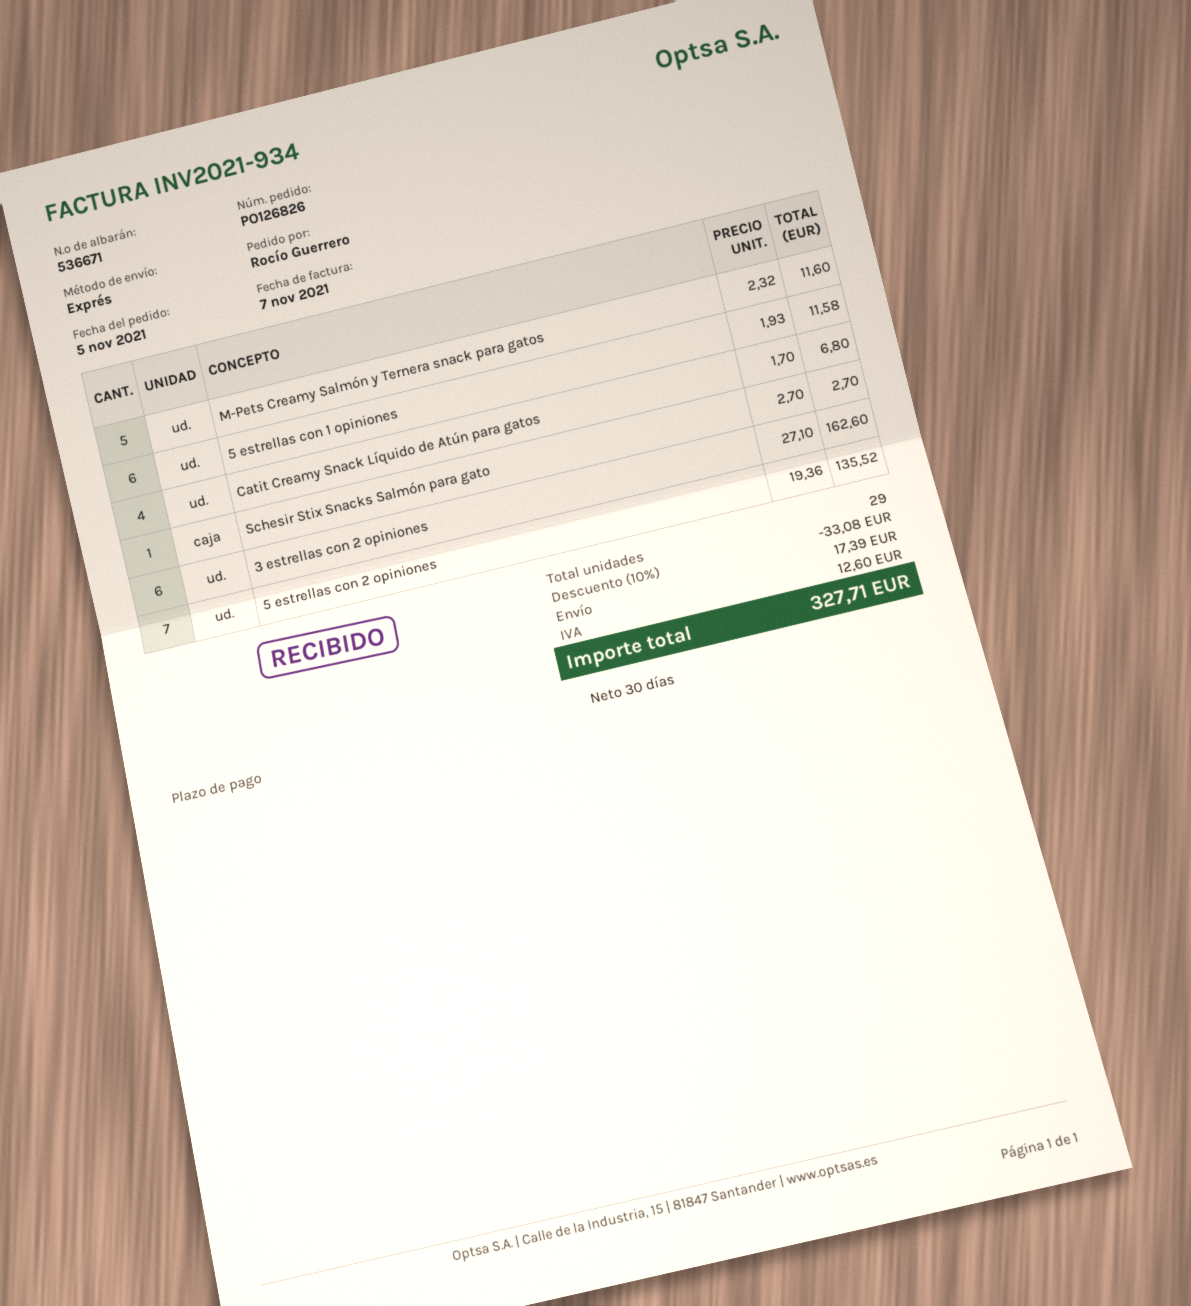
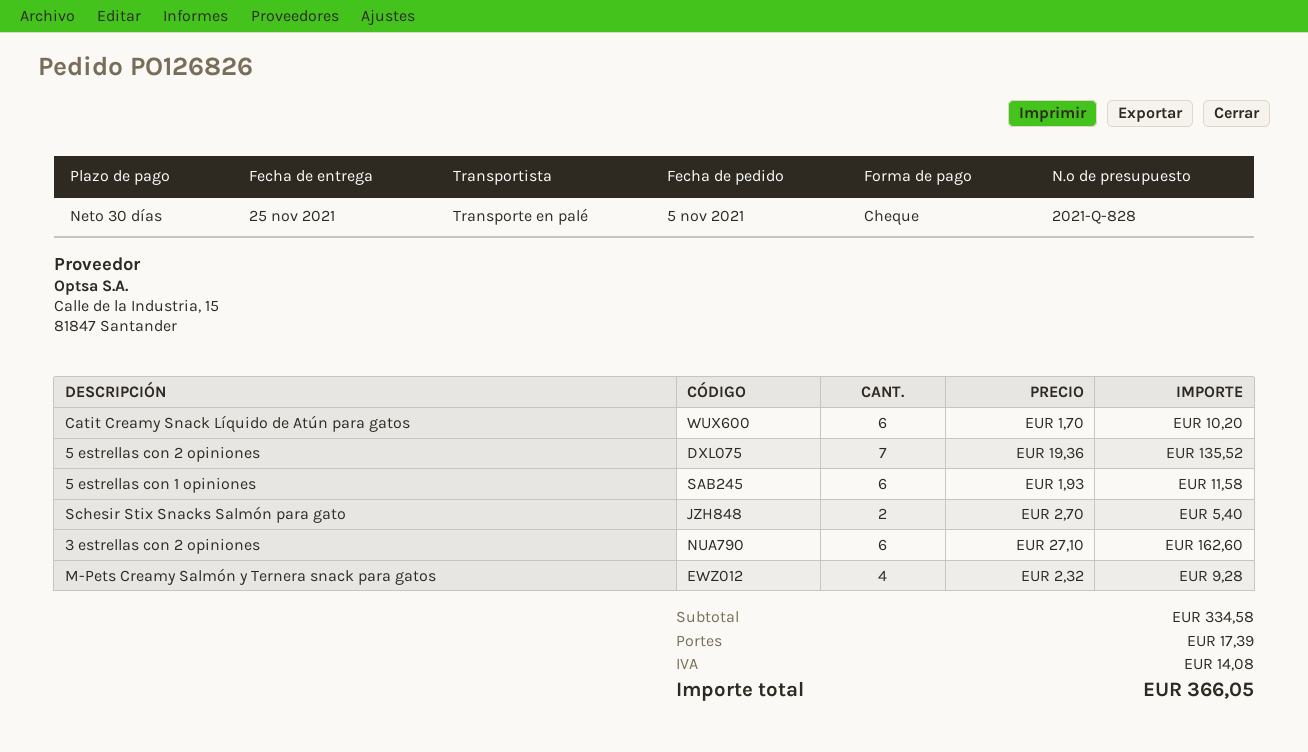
shipping method: express -> pallet freight
M-Pets Creamy Salmón y Ternera snack para gatos: 5 x 2.32 = 11.60 -> 4 x 2.32 = 9.28
Catit Creamy Snack Líquido de Atún para gatos: 4 x 1.70 = 6.80 -> 6 x 1.70 = 10.20
Schesir Stix Snacks Salmón para gato: 1 x 2.70 = 2.70 -> 2 x 2.70 = 5.40
discount: 10% = 33.08 -> none
tax: 12.60 -> 14.08
total: 327.71 -> 366.05

